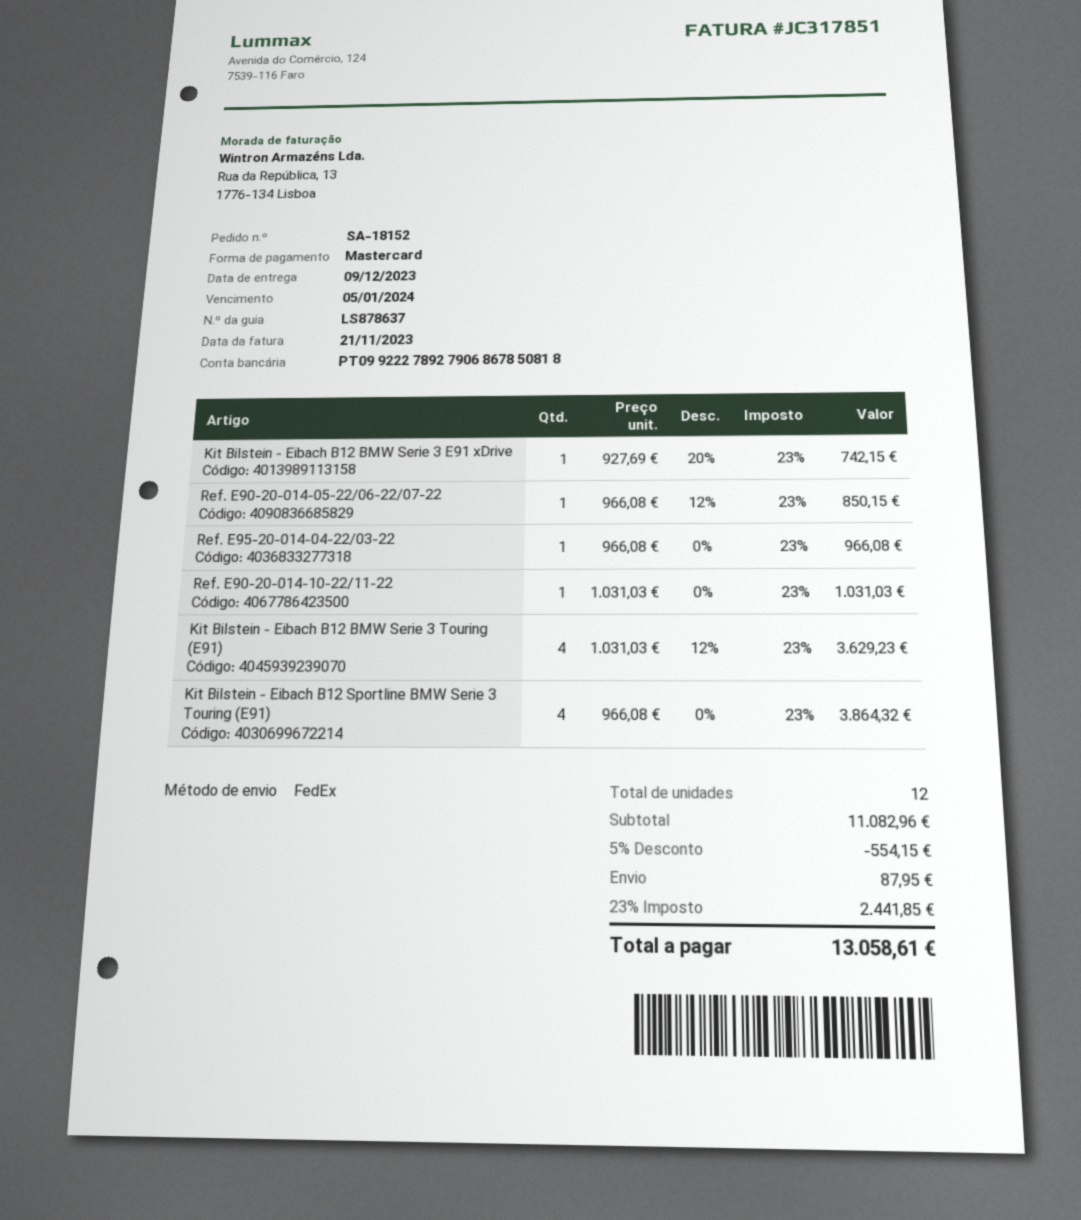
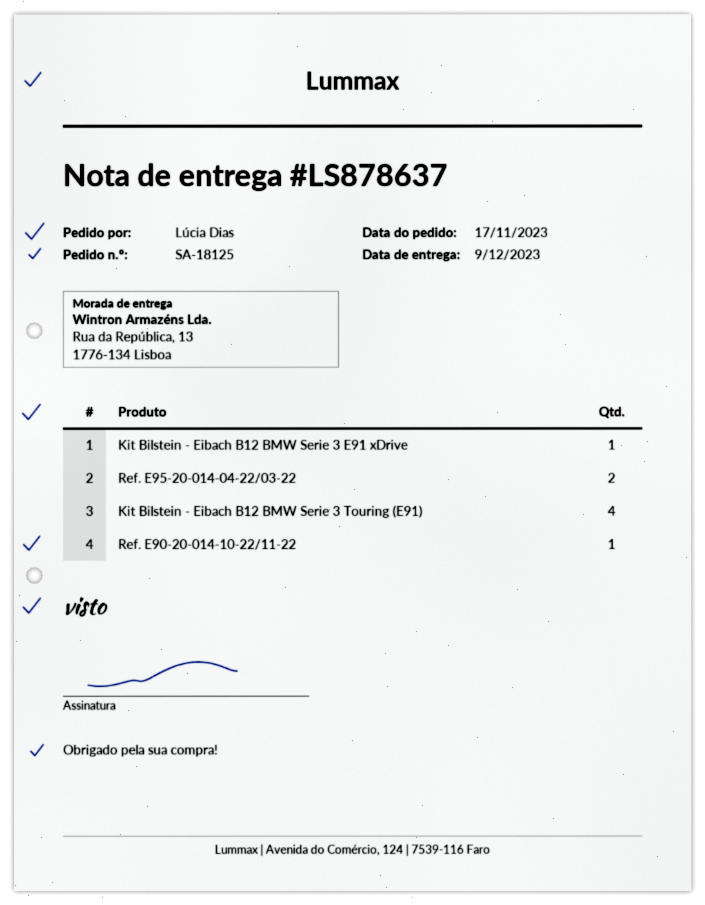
order number: SA-18152 -> SA-18125
Ref. E90-20-014-05-22/06-22/07-22: 1 -> none
Ref. E95-20-014-04-22/03-22: 1 -> 2
Kit Bilstein - Eibach B12 Sportline BMW Serie 3 Touring (E91): 4 -> none

